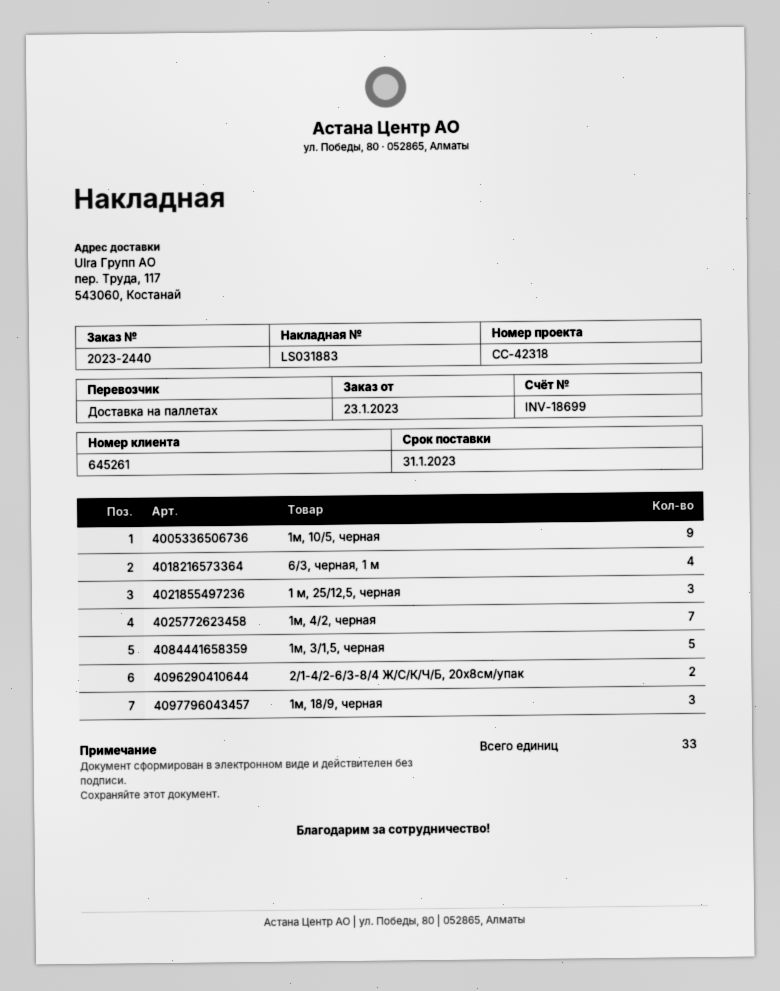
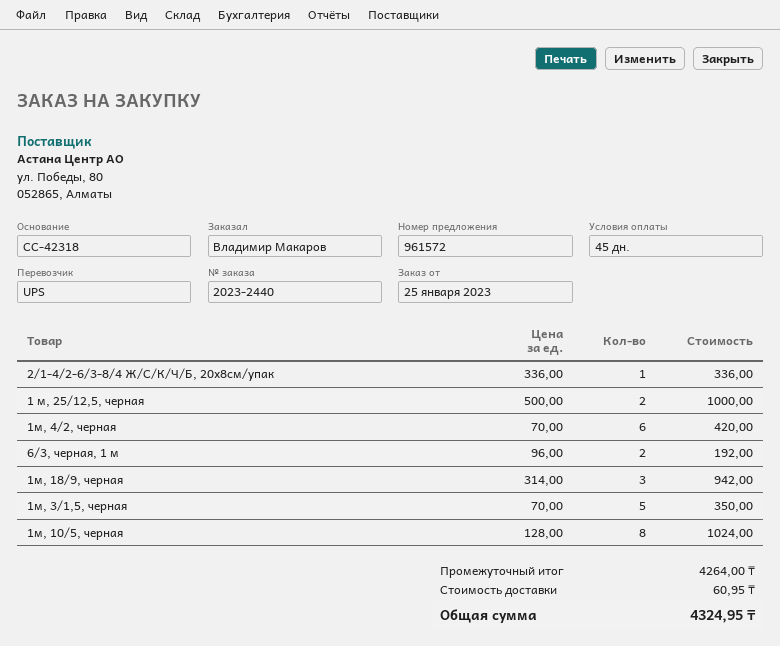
order date: 2023-01-23 -> 2023-01-25
shipping method: pallet freight -> UPS
1м, 10/5, черная: 9 -> 8
6/3, черная, 1 м: 4 -> 2
1 м, 25/12,5, черная: 3 -> 2
1м, 4/2, черная: 7 -> 6
2/1-4/2-6/3-8/4 Ж/С/К/Ч/Б, 20х8см/упак: 2 -> 1

